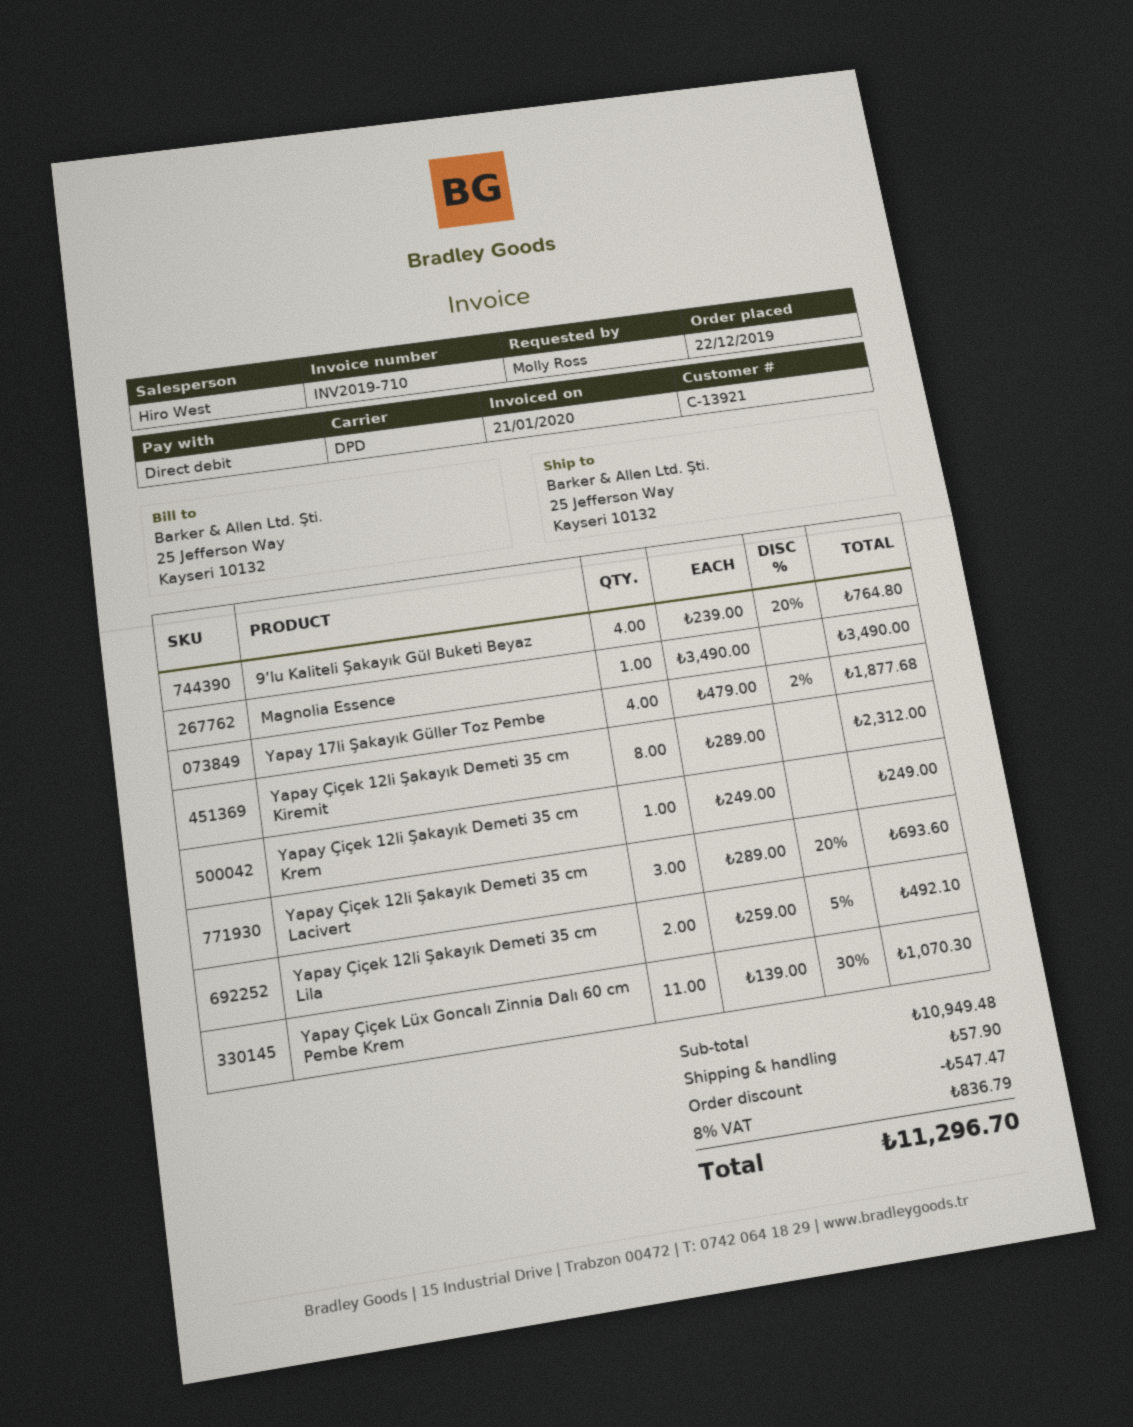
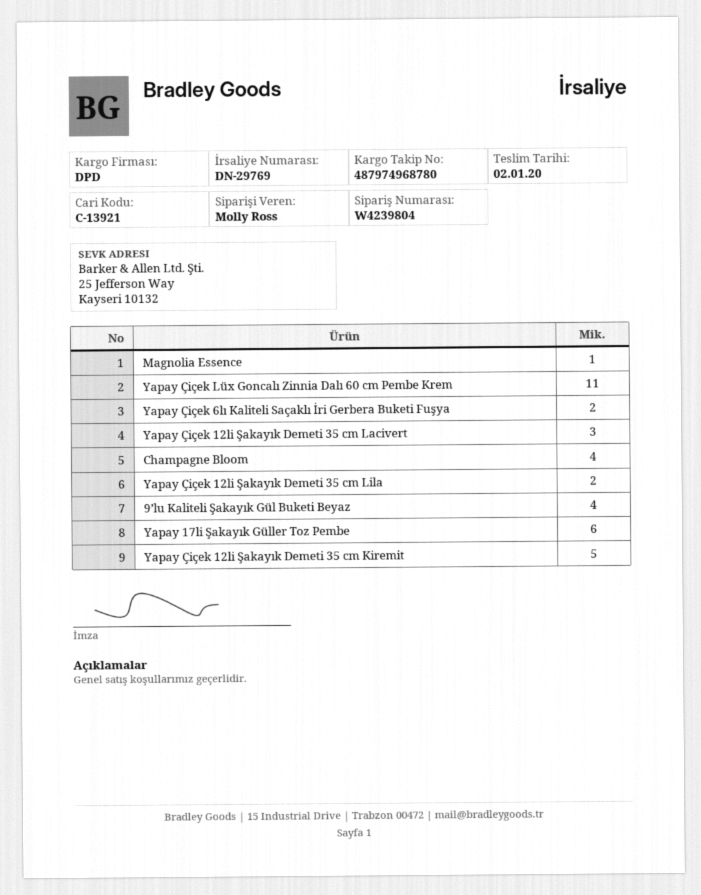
Yapay 17li Şakayık Güller Toz Pembe: 4 -> 6
Yapay Çiçek 12li Şakayık Demeti 35 cm Kiremit: 8 -> 5
Yapay Çiçek 12li Şakayık Demeti 35 cm Krem: 1 -> none
Yapay Çiçek 6lı Kaliteli Saçaklı İri Gerbera Buketi Fuşya: none -> 2
Champagne Bloom: none -> 4

